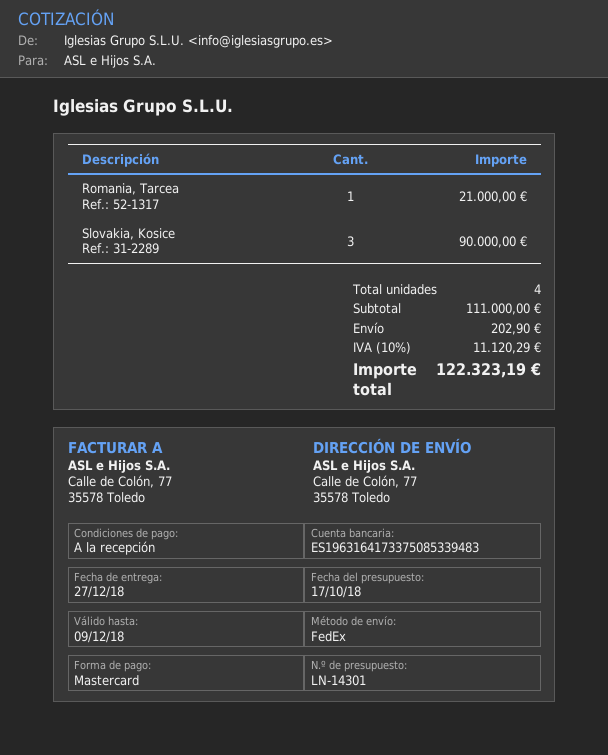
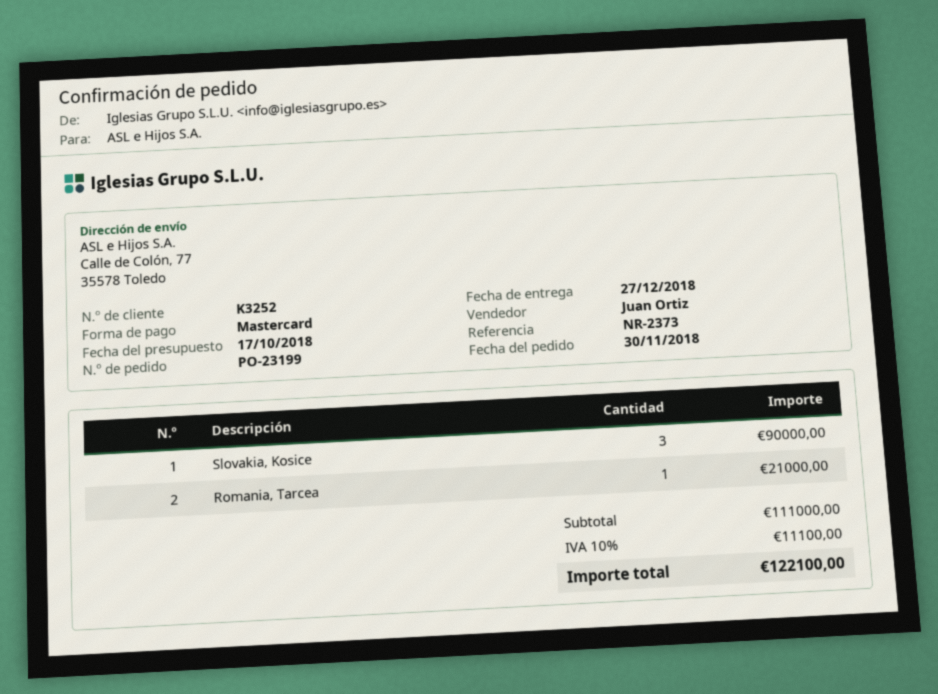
shipping: 202.90 -> none
tax: 10% = 11120.29 -> 10% = 11100.00
total: 122323.19 -> 122100.00

